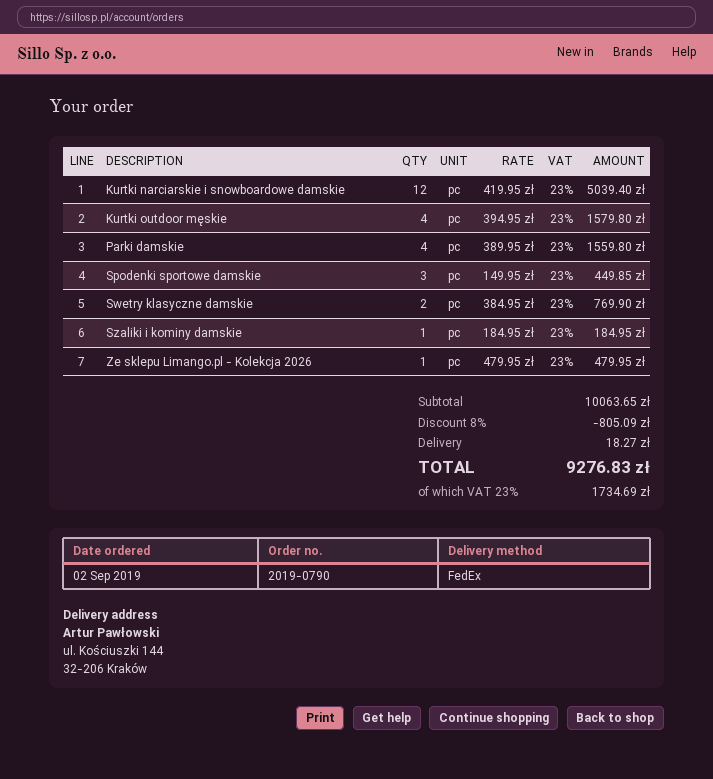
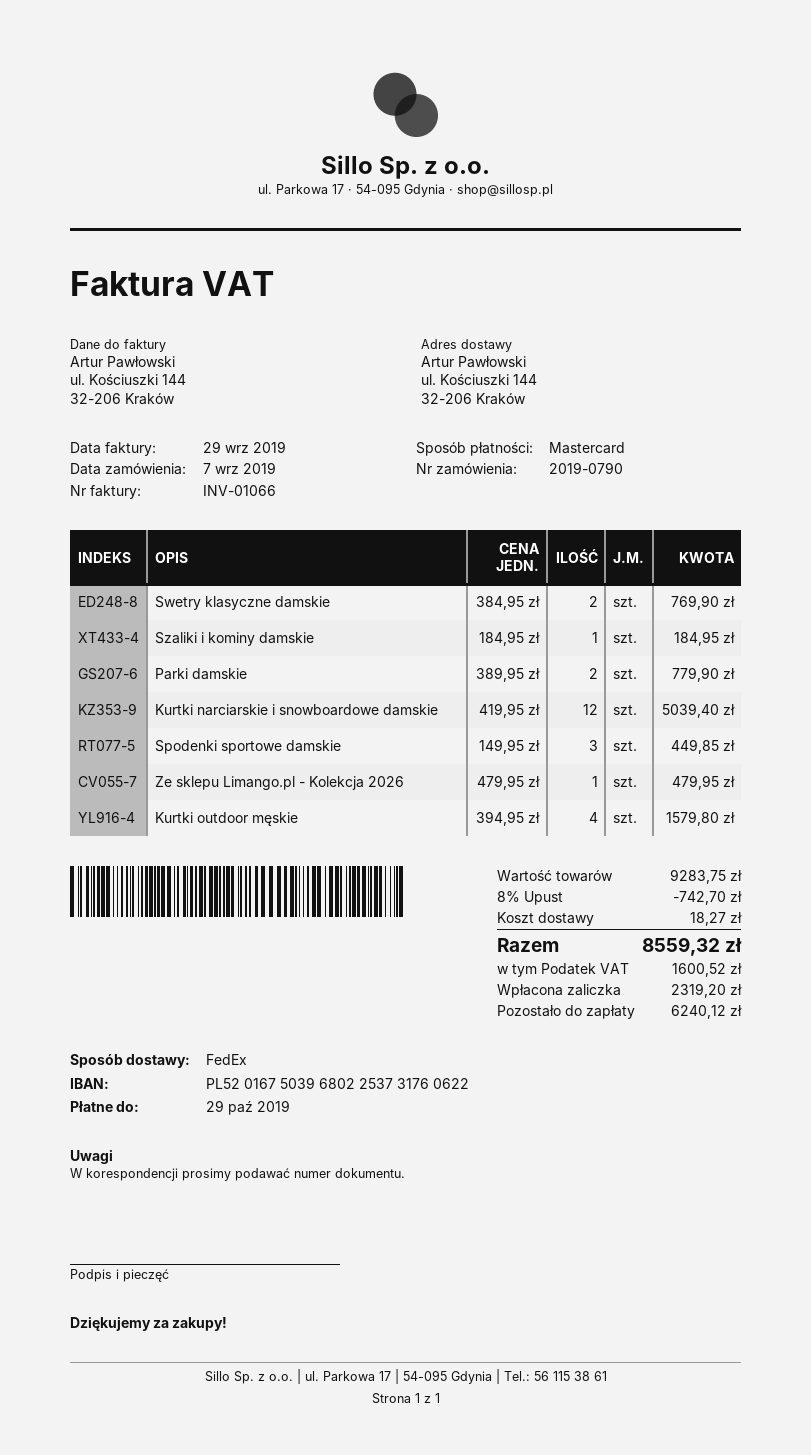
order date: 2019-09-02 -> 2019-09-07
Parki damskie: 4 x 389.95 = 1559.80 -> 2 x 389.95 = 779.90
subtotal: 10063.65 -> 9283.75
discount: 8% = 805.09 -> 8% = 742.70
tax: 1734.69 -> 1600.52
total: 9276.83 -> 8559.32

